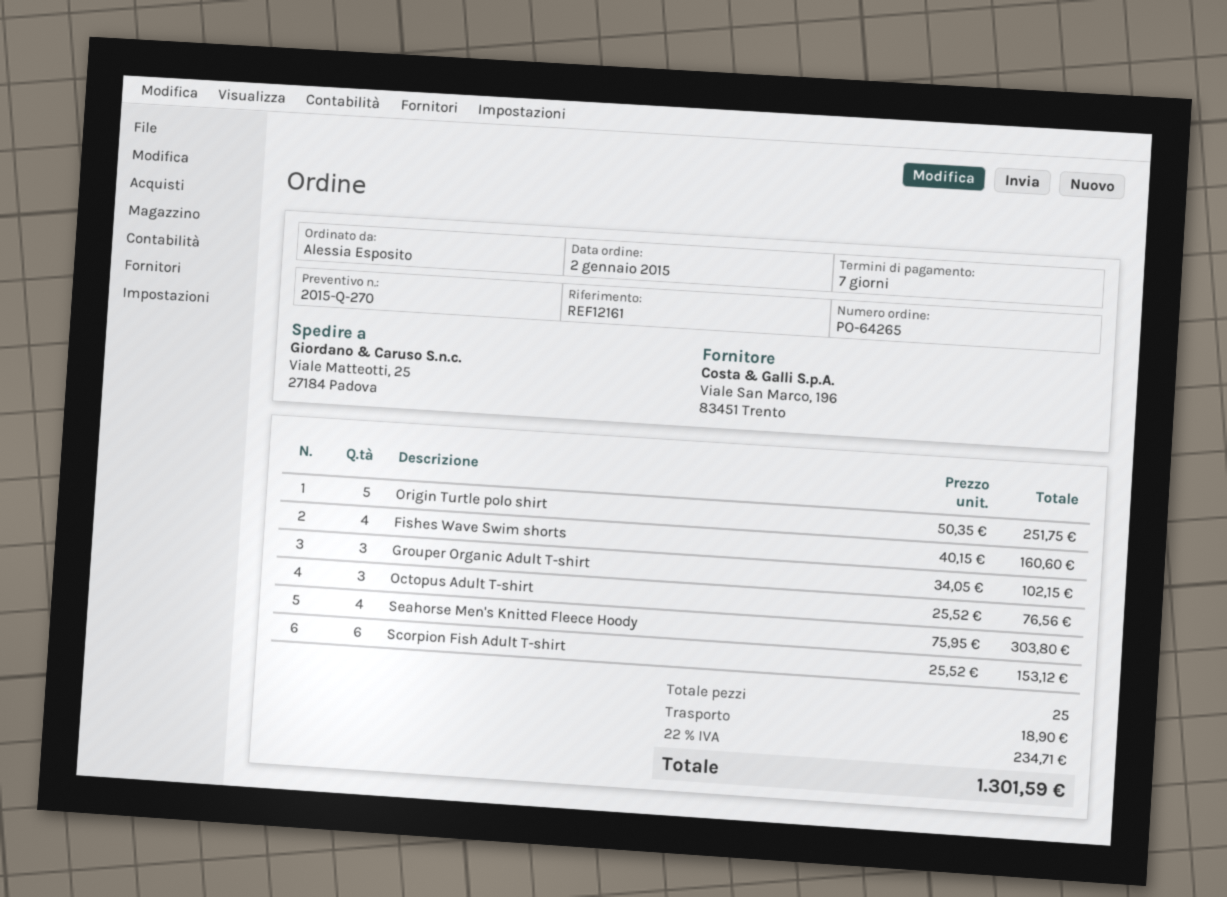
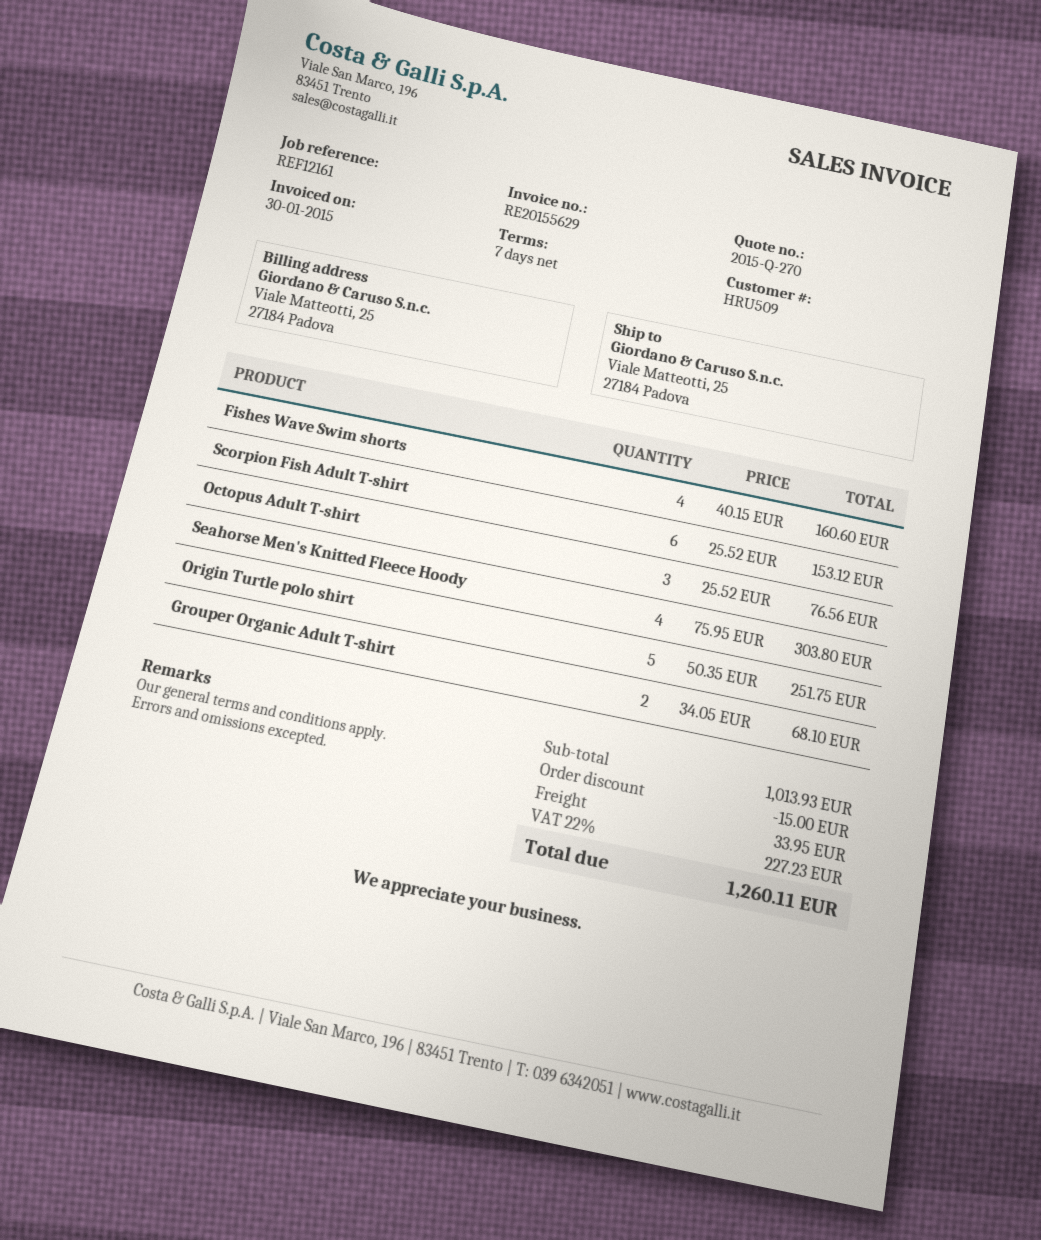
Grouper Organic Adult T-shirt: 3 x 34.05 = 102.15 -> 2 x 34.05 = 68.10
discount: none -> 15.00
shipping: 18.90 -> 33.95
tax: 22% = 234.71 -> 22% = 227.23
total: 1301.59 -> 1260.11

